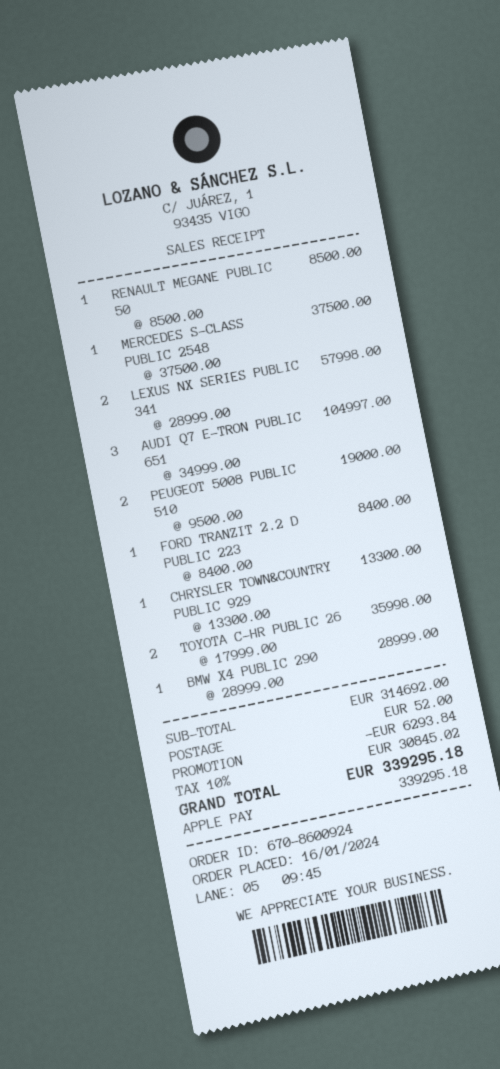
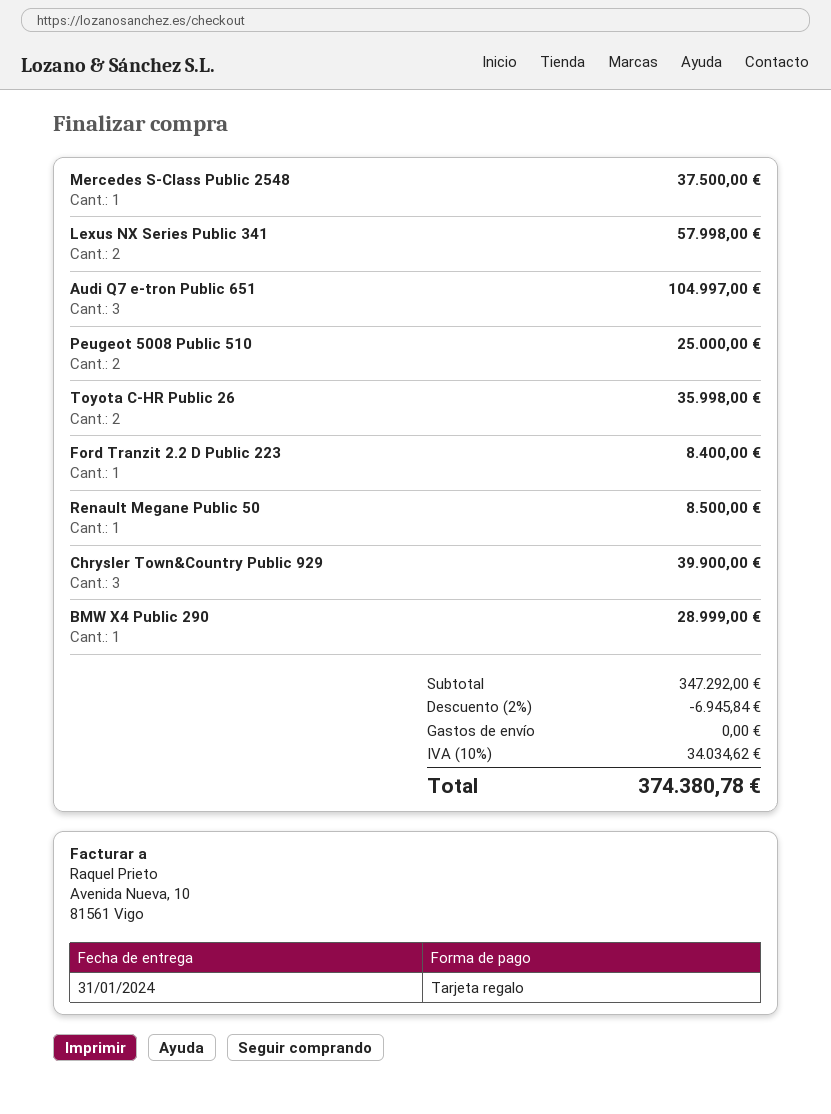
payment method: Apple Pay -> gift card
PEUGEOT 5008 PUBLIC 510: 2 for 19000.00 -> 2 for 25000.00
CHRYSLER TOWN&COUNTRY PUBLIC 929: 1 for 13300.00 -> 3 for 39900.00
subtotal: 314692.00 -> 347292.00
discount: 6293.84 -> 6945.84
shipping: 52.00 -> 0.00
tax: 10% = 30845.02 -> 10% = 34034.62
total: 339295.18 -> 374380.78

